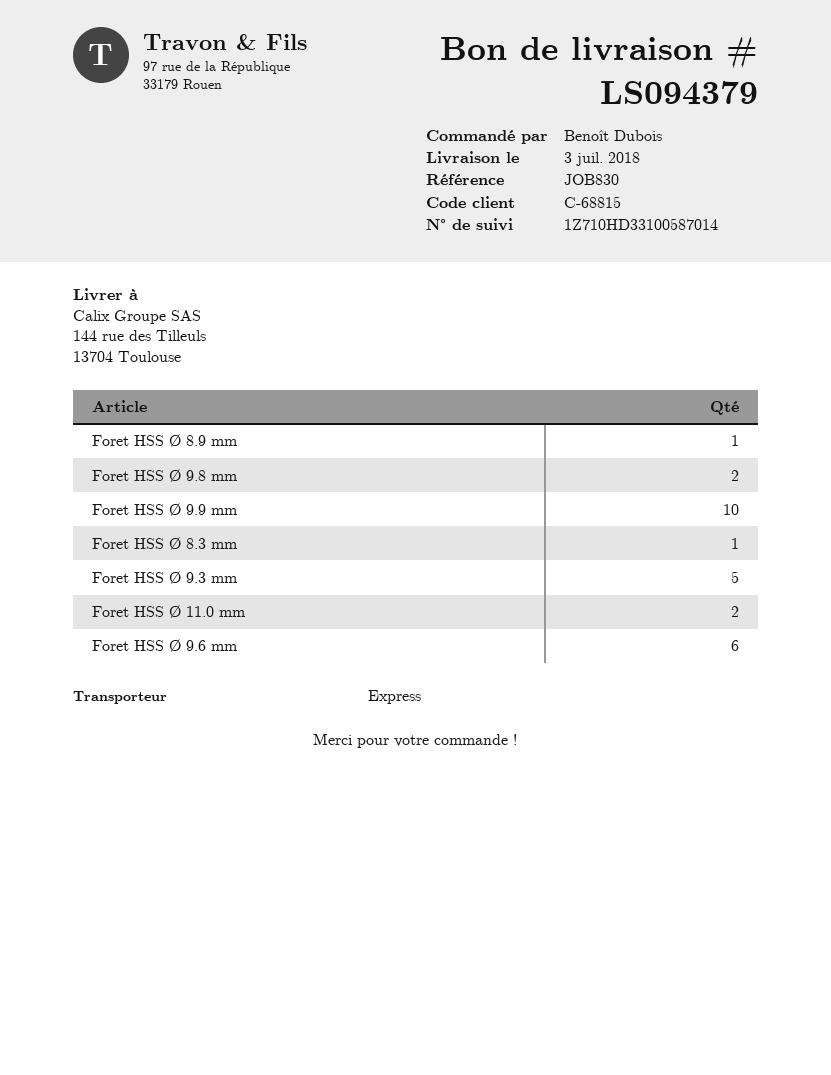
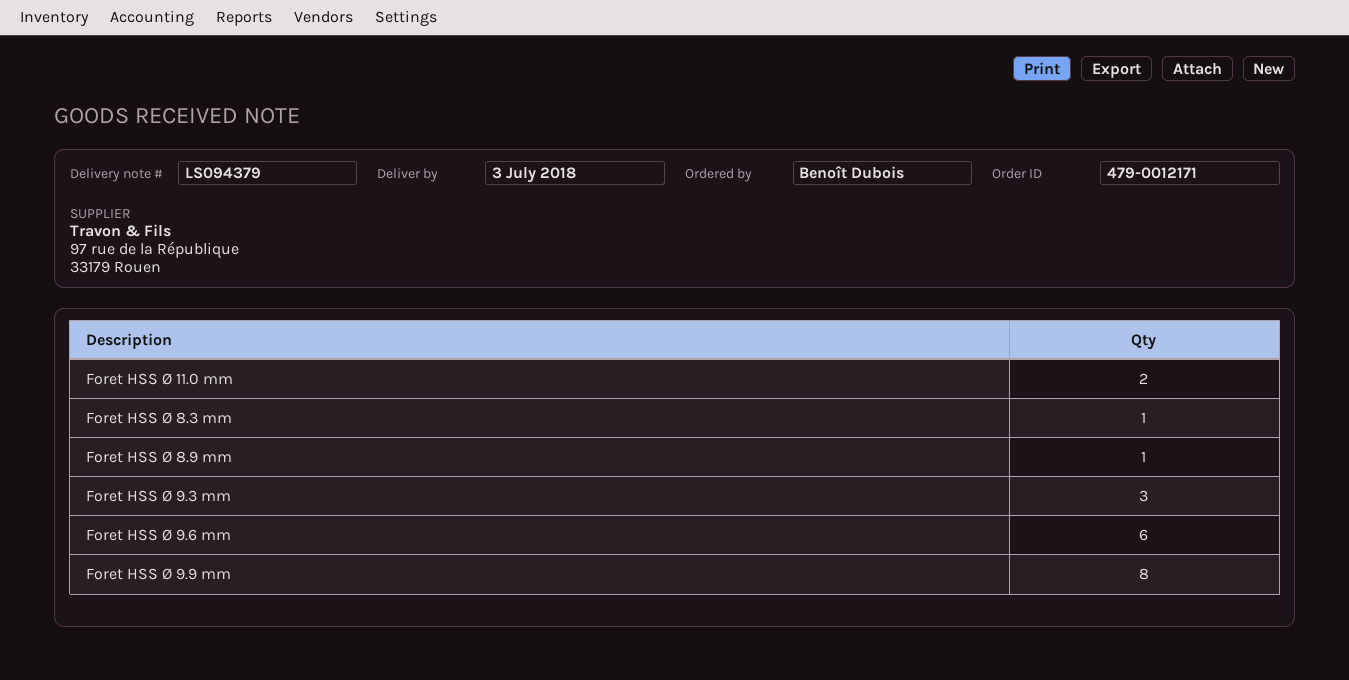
Foret HSS Ø 9.8 mm: 2 -> none
Foret HSS Ø 9.9 mm: 10 -> 8
Foret HSS Ø 9.3 mm: 5 -> 3

